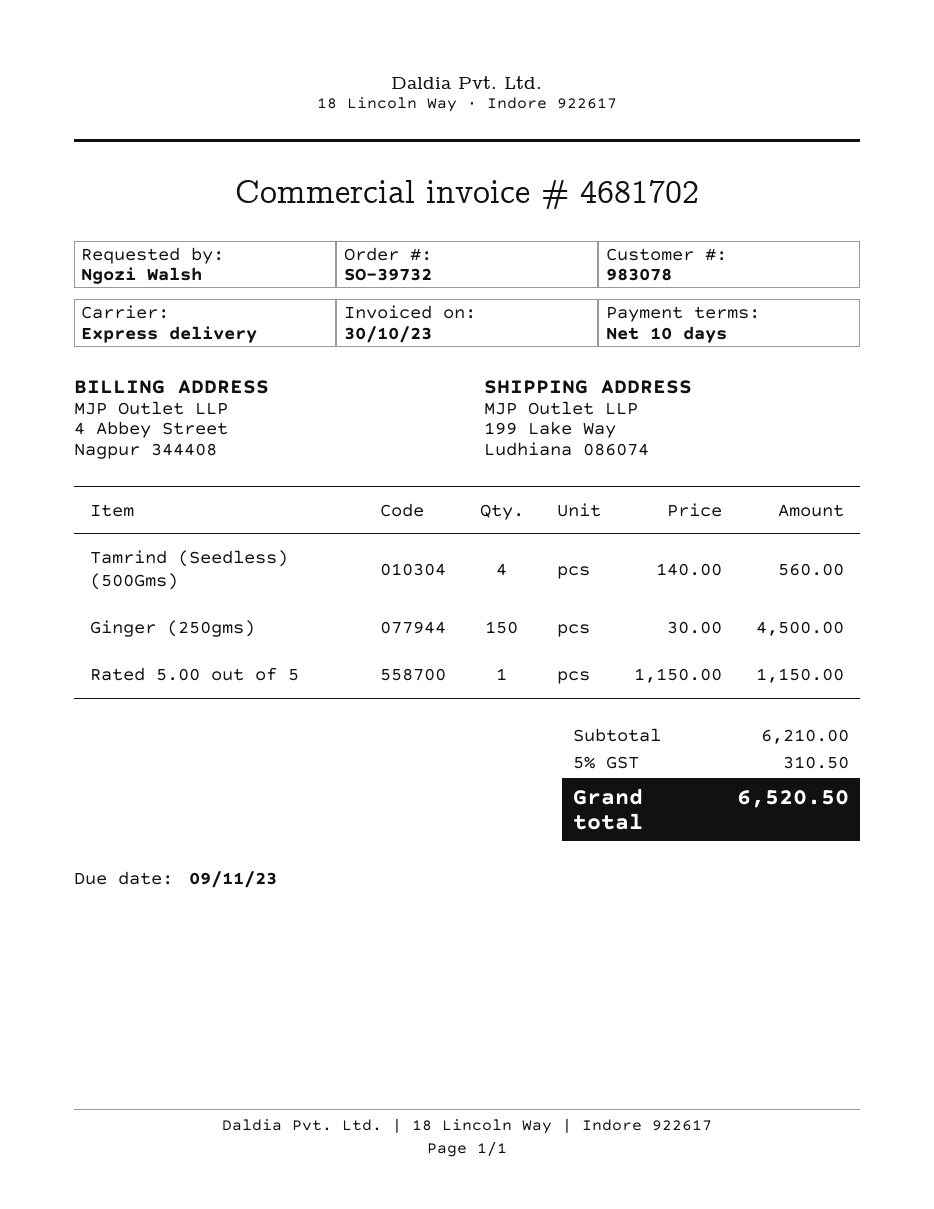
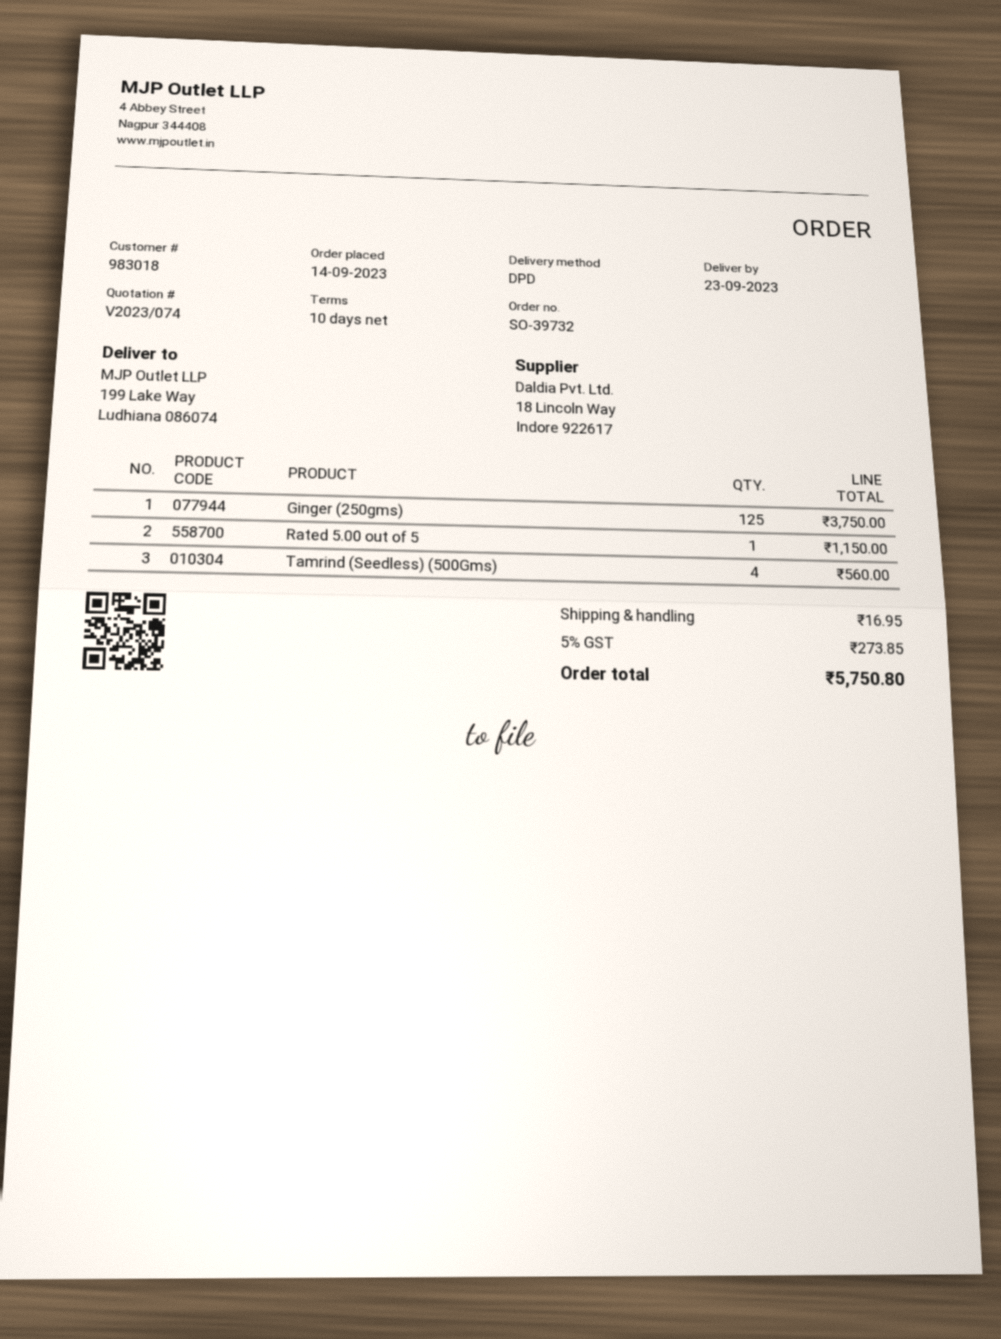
customer number: 983078 -> 983018
shipping method: express -> DPD
Ginger (250gms): 150 for 4500.00 -> 125 for 3750.00
shipping: none -> 16.95
tax: 5% = 310.50 -> 5% = 273.85
total: 6520.50 -> 5750.80

